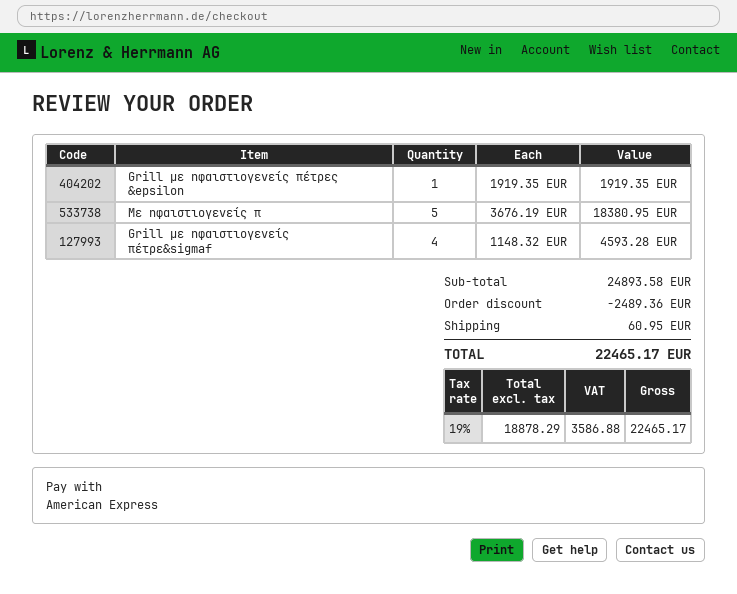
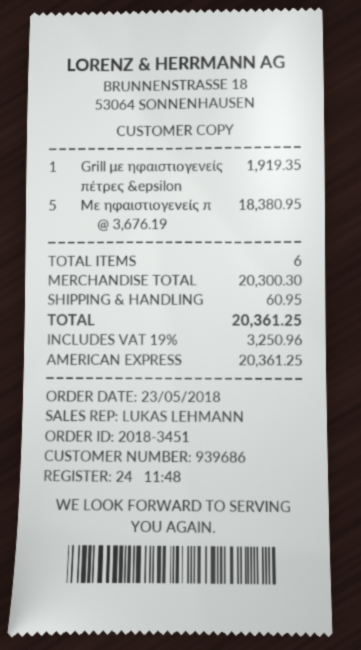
Grill με ηφαιστιογενείς πέτρε&sigmaf: 4 x 1148.32 = 4593.28 -> none
subtotal: 24893.58 -> 20300.30
discount: 2489.36 -> none
tax: 19% = 3586.88 -> 19% = 3250.96
total: 22465.17 -> 20361.25

